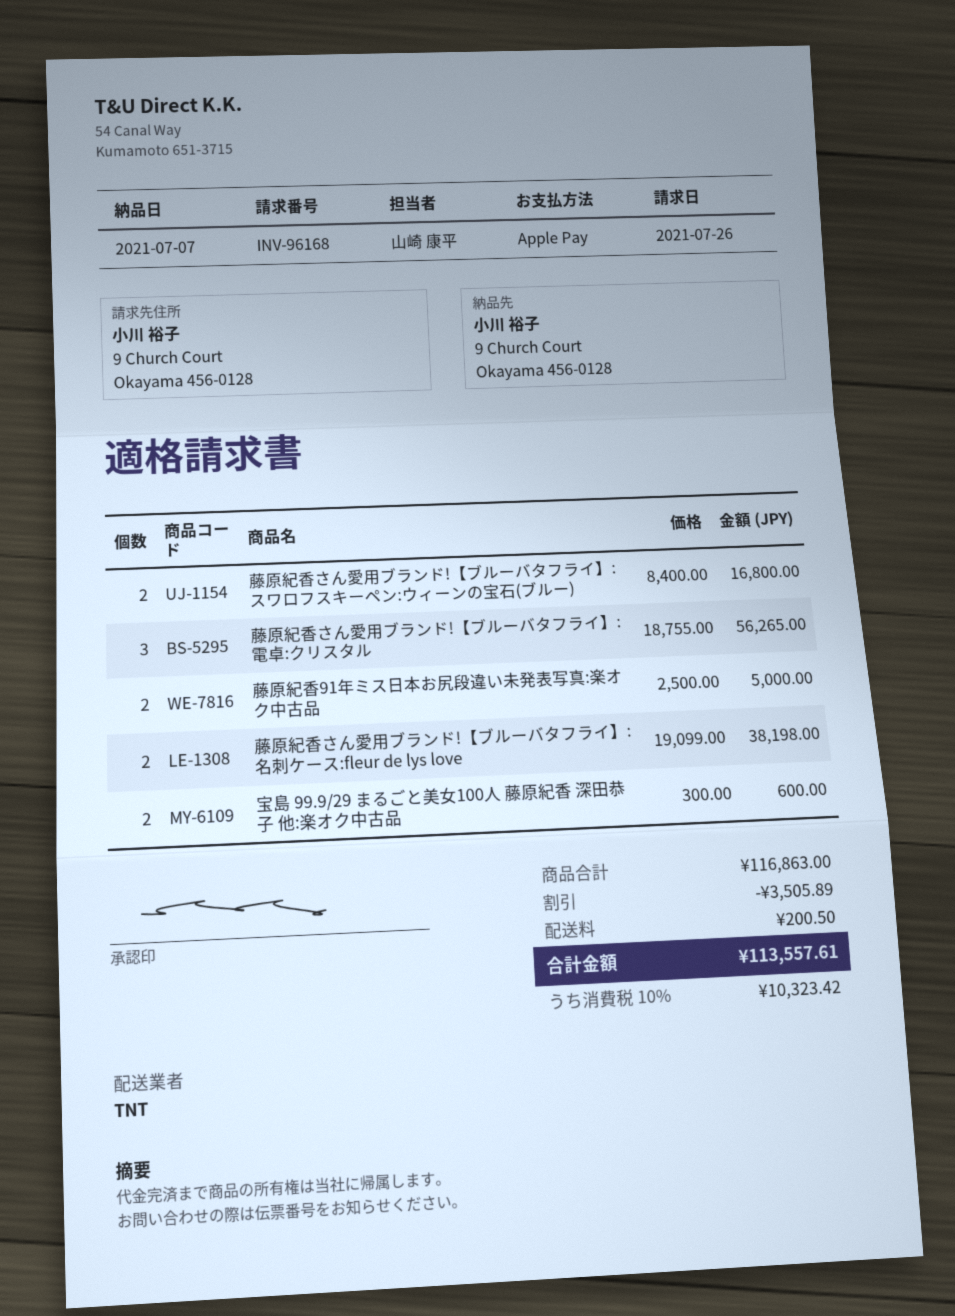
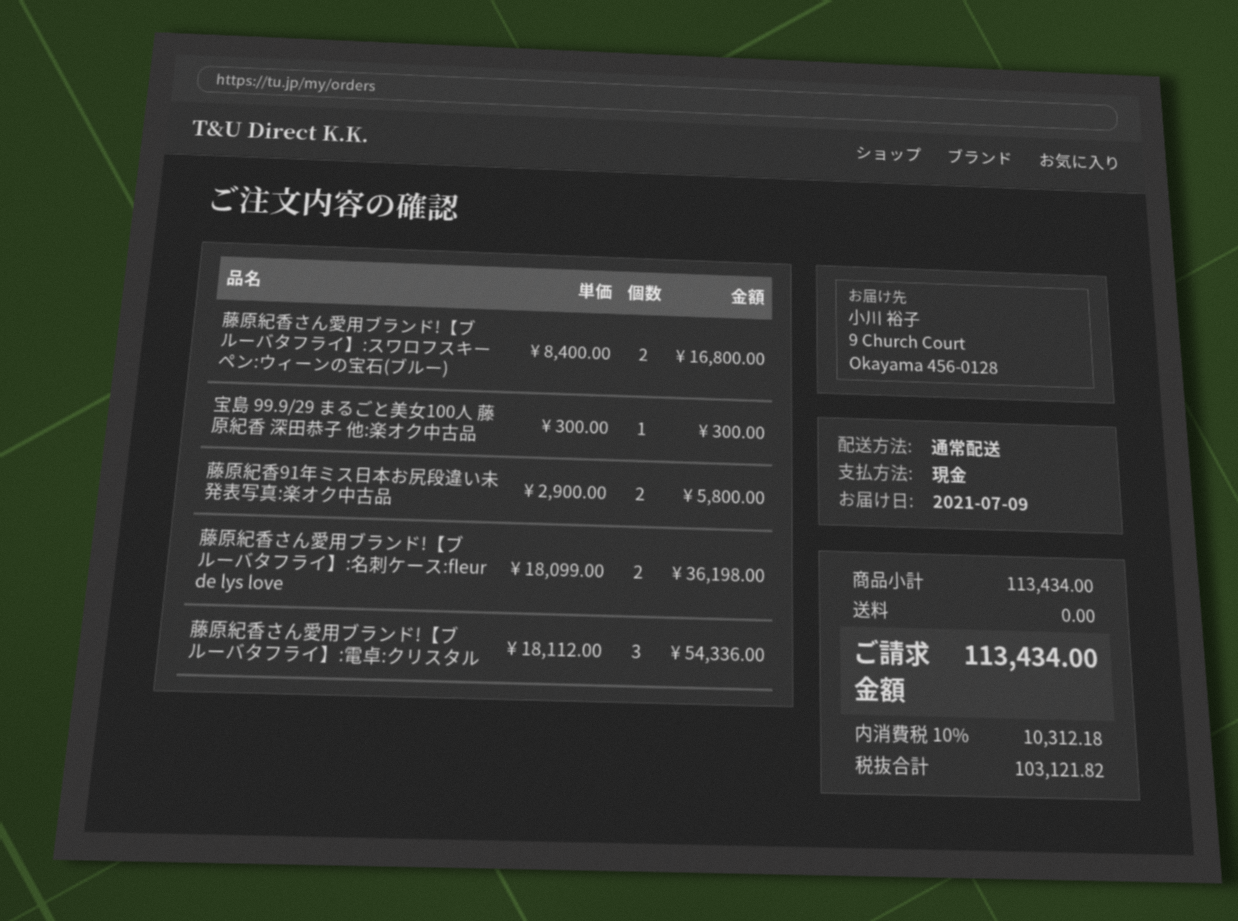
delivery date: 2021-07-07 -> 2021-07-09
payment method: Apple Pay -> cash
shipping method: TNT -> standard
藤原紀香さん愛用ブランド!【ブルーバタフライ】:電卓:クリスタル: 3 x 18755.00 = 56265.00 -> 3 x 18112.00 = 54336.00
藤原紀香91年ミス日本お尻段違い未発表写真:楽オク中古品: 2 x 2500.00 = 5000.00 -> 2 x 2900.00 = 5800.00
藤原紀香さん愛用ブランド!【ブルーバタフライ】:名刺ケース:fleur de lys love: 2 x 19099.00 = 38198.00 -> 2 x 18099.00 = 36198.00
宝島 99.9/29 まるごと美女100人 藤原紀香 深田恭子 他:楽オク中古品: 2 x 300.00 = 600.00 -> 1 x 300.00 = 300.00
subtotal: 116863.00 -> 113434.00
discount: 3505.89 -> none
shipping: 200.50 -> 0.00
tax: 10% = 10323.42 -> 10% = 10312.18
total: 113557.61 -> 113434.00

